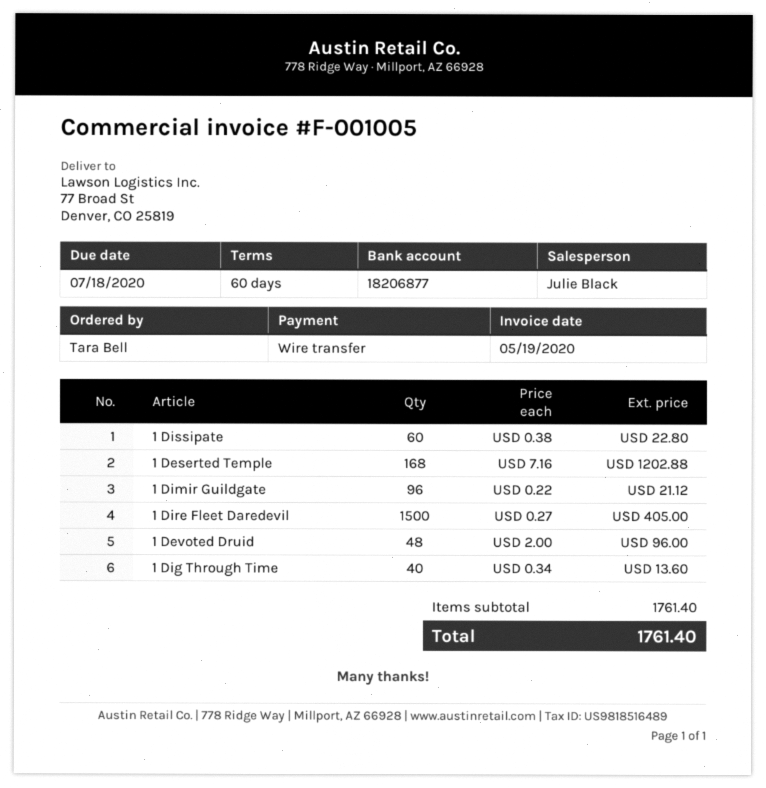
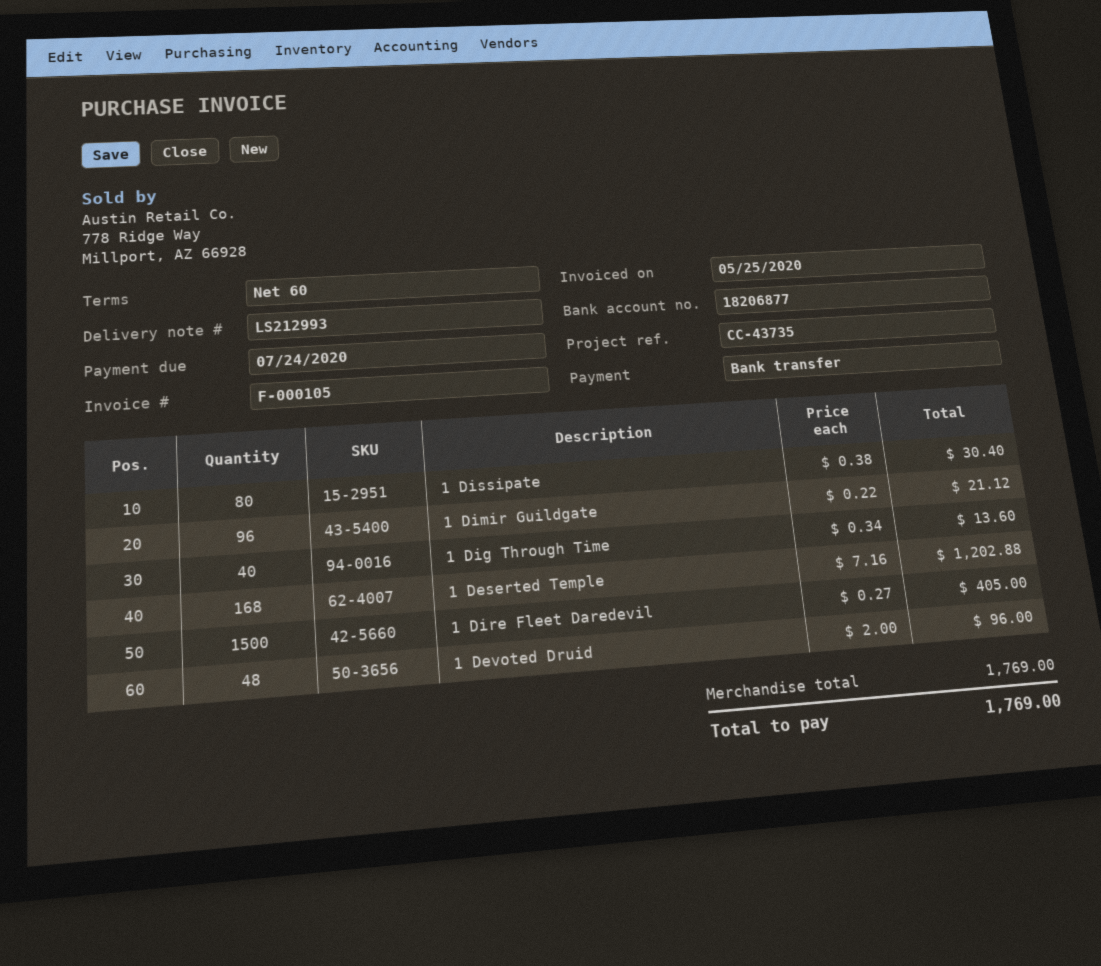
invoice number: F-001005 -> F-000105
invoice date: 2020-05-19 -> 2020-05-25
due date: 2020-07-18 -> 2020-07-24
1 Dissipate: 60 x 0.38 = 22.80 -> 80 x 0.38 = 30.40
subtotal: 1761.40 -> 1769.00
total: 1761.40 -> 1769.00

